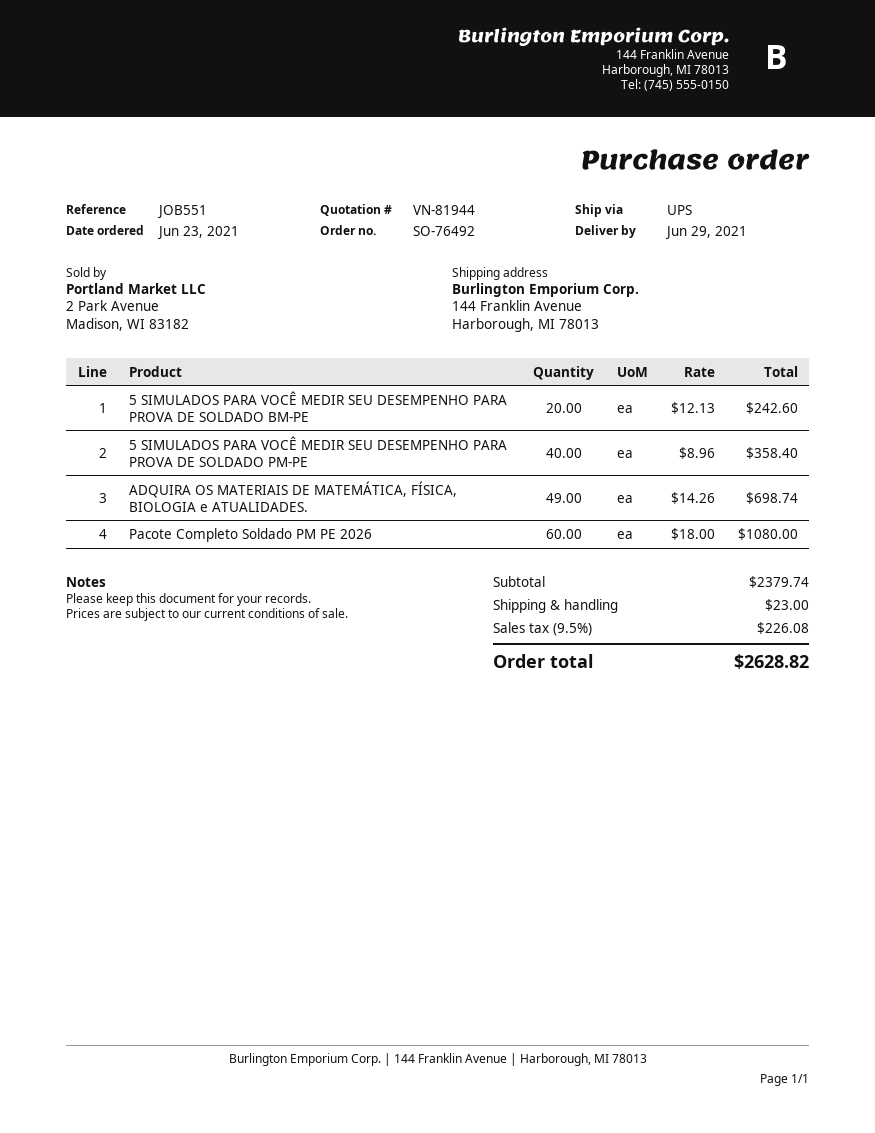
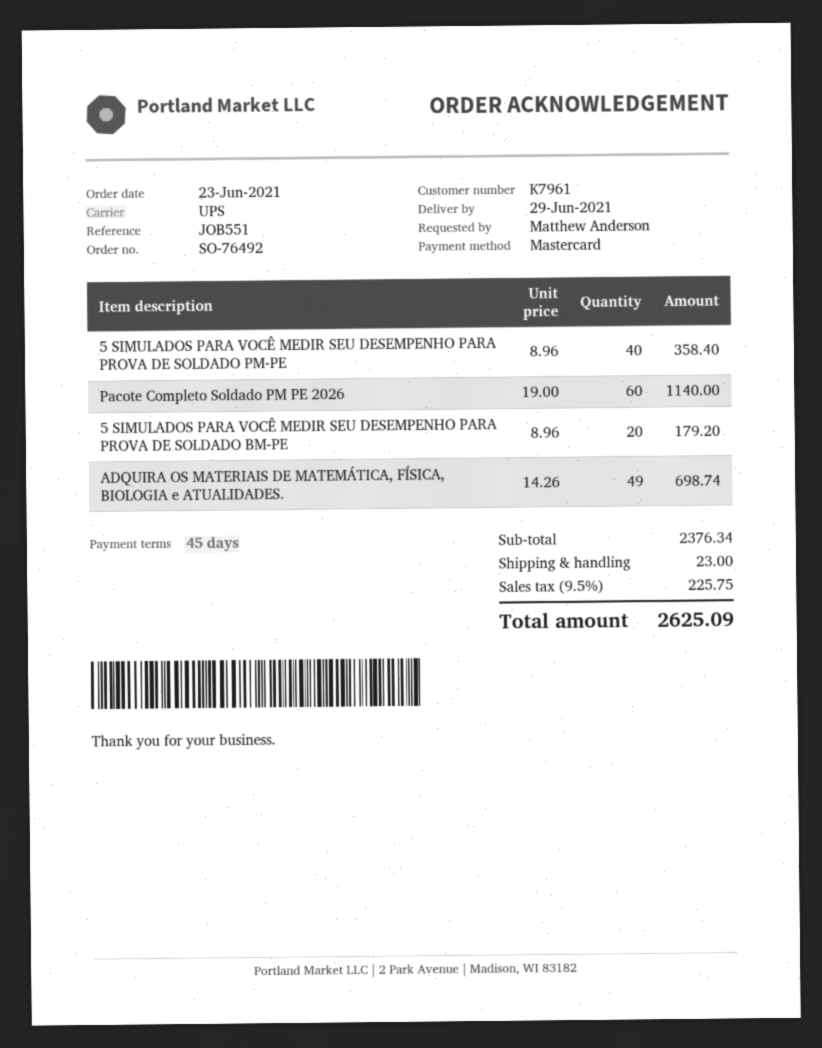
5 SIMULADOS PARA VOCÊ MEDIR SEU DESEMPENHO PARA PROVA DE SOLDADO BM-PE: 20 x 12.13 = 242.60 -> 20 x 8.96 = 179.20
Pacote Completo Soldado PM PE 2026: 60 x 18.00 = 1080.00 -> 60 x 19.00 = 1140.00
subtotal: 2379.74 -> 2376.34
tax: 9.5% = 226.08 -> 9.5% = 225.75
total: 2628.82 -> 2625.09

